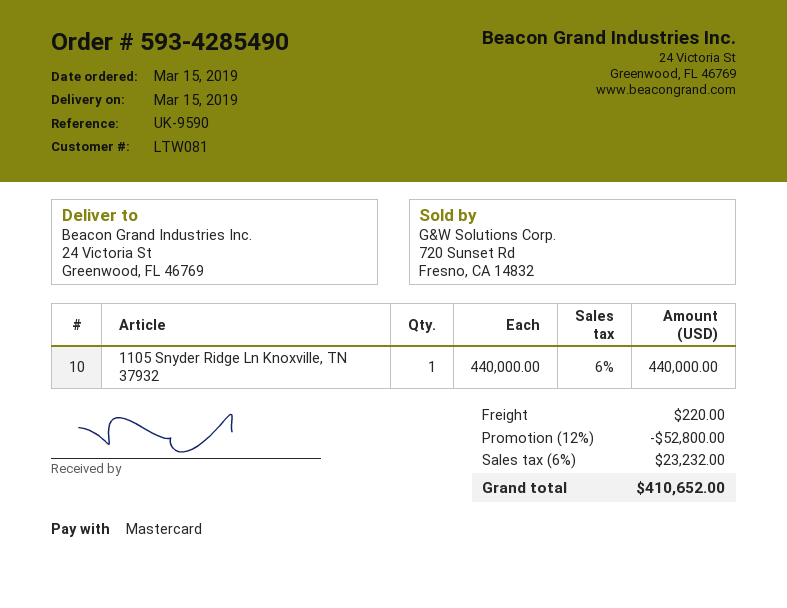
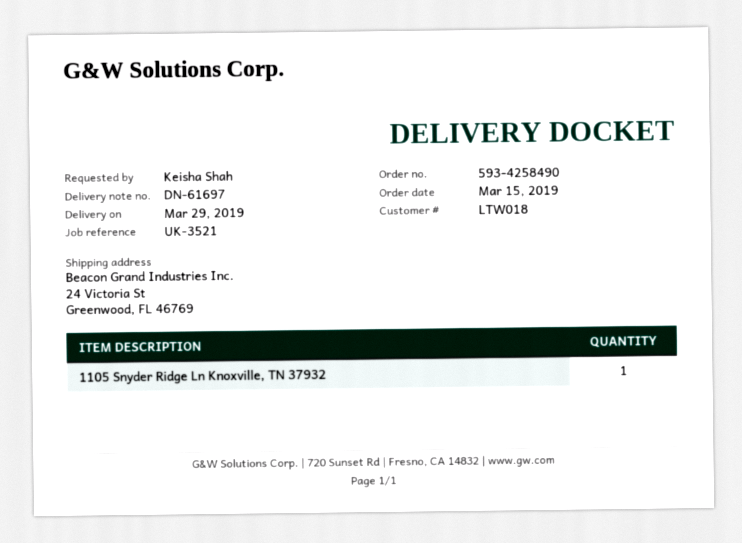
order number: 593-4285490 -> 593-4258490
delivery date: 2019-03-15 -> 2019-03-29
customer number: LTW081 -> LTW018
reference: UK-9590 -> UK-3521

